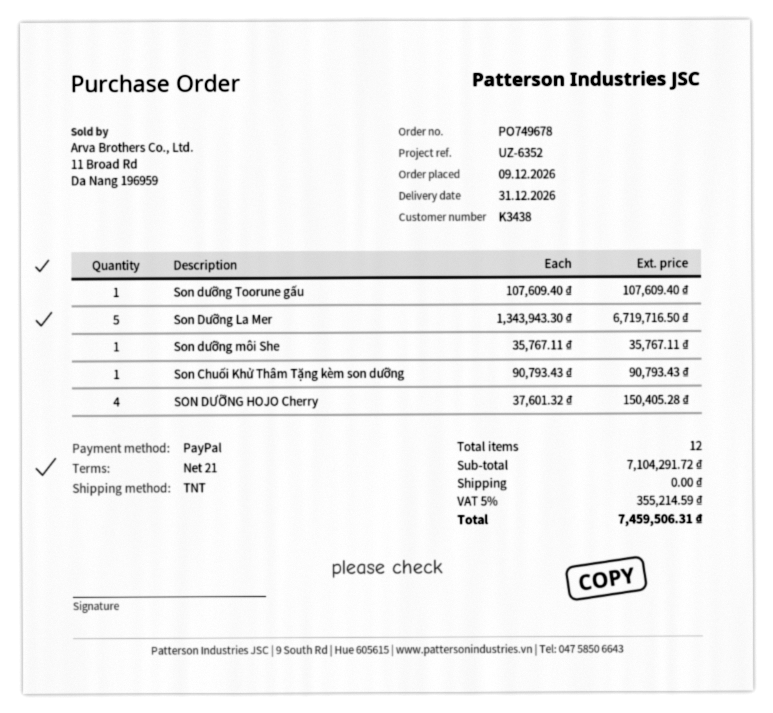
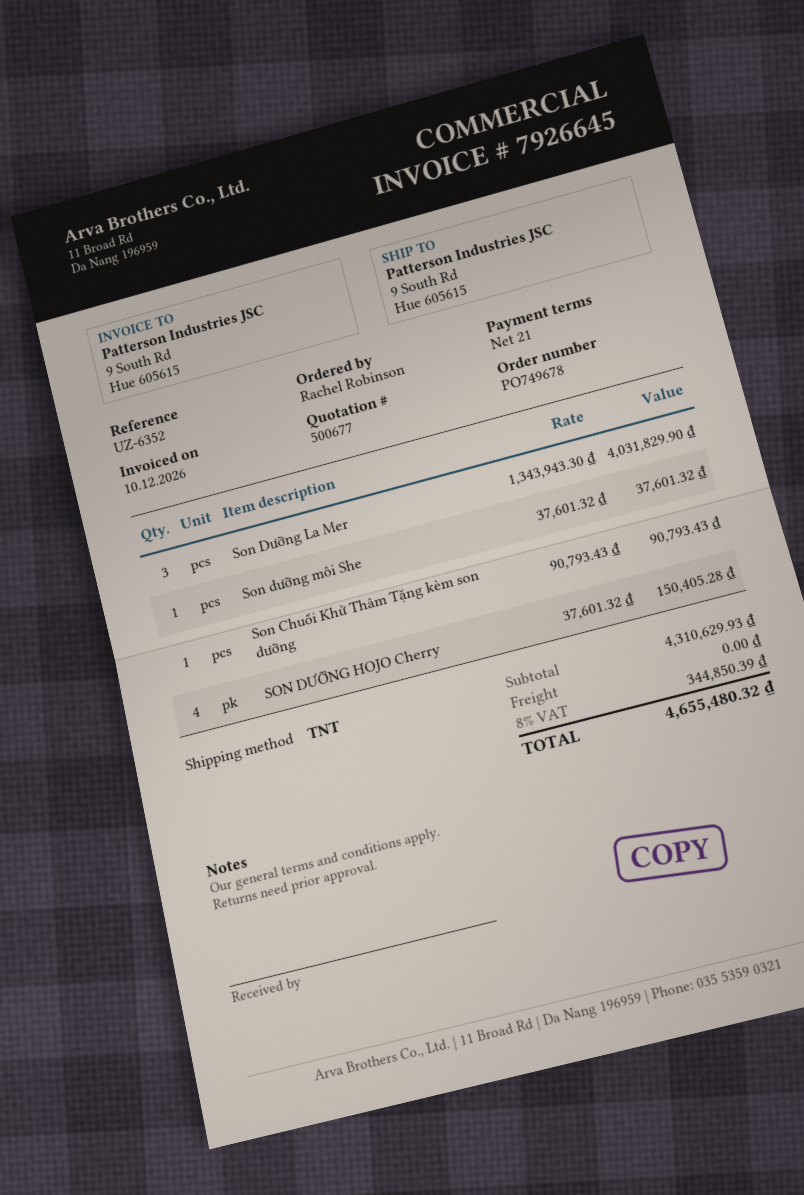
Son dưỡng Toorune gấu: 1 x 107609.40 = 107609.40 -> none
Son Dưỡng La Mer: 5 x 1343943.30 = 6719716.50 -> 3 x 1343943.30 = 4031829.90
Son dưỡng môi She: 1 x 35767.11 = 35767.11 -> 1 x 37601.32 = 37601.32
subtotal: 7104291.72 -> 4310629.93
tax: 5% = 355214.59 -> 8% = 344850.39
total: 7459506.31 -> 4655480.32

